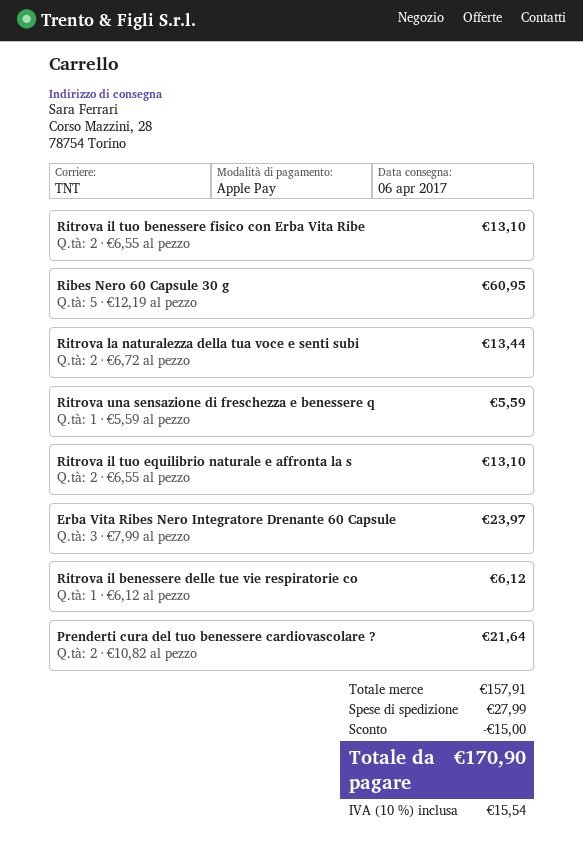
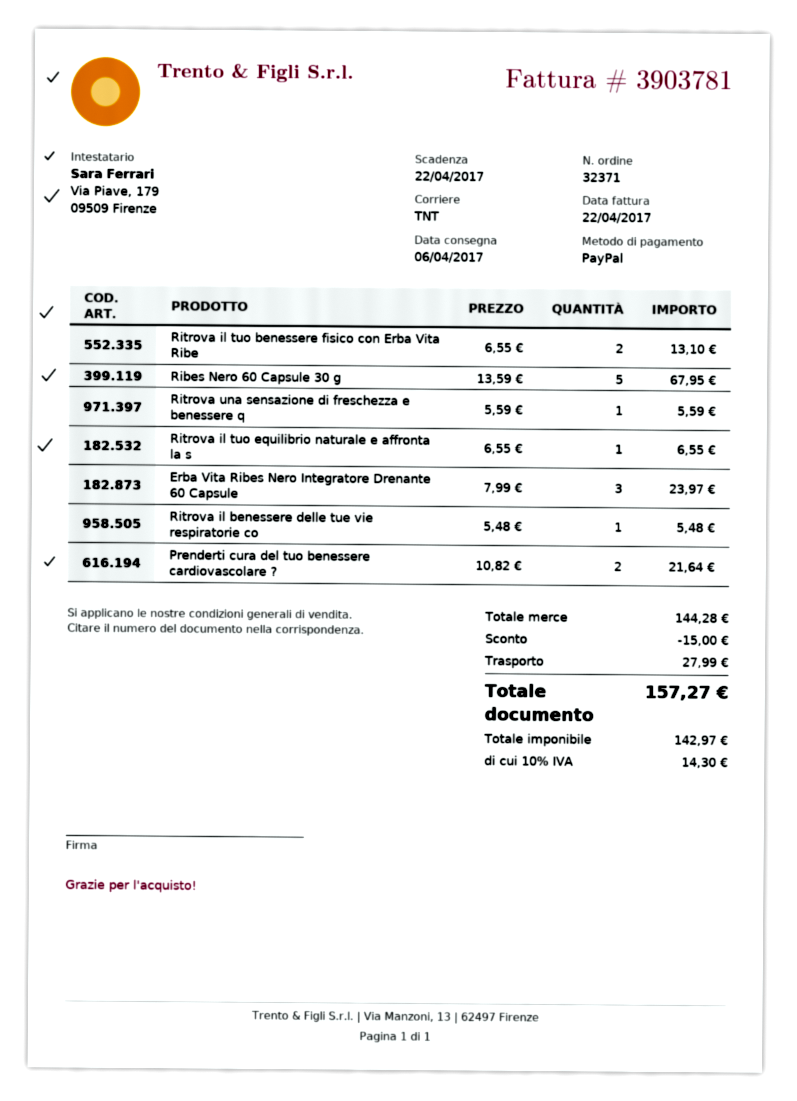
payment method: Apple Pay -> PayPal
Ribes Nero 60 Capsule 30 g: 5 x 12.19 = 60.95 -> 5 x 13.59 = 67.95
Ritrova la naturalezza della tua voce e senti subi: 2 x 6.72 = 13.44 -> none
Ritrova il tuo equilibrio naturale e affronta la s: 2 x 6.55 = 13.10 -> 1 x 6.55 = 6.55
Ritrova il benessere delle tue vie respiratorie co: 1 x 6.12 = 6.12 -> 1 x 5.48 = 5.48
subtotal: 157.91 -> 144.28
tax: 10% = 15.54 -> 10% = 14.30
total: 170.90 -> 157.27

